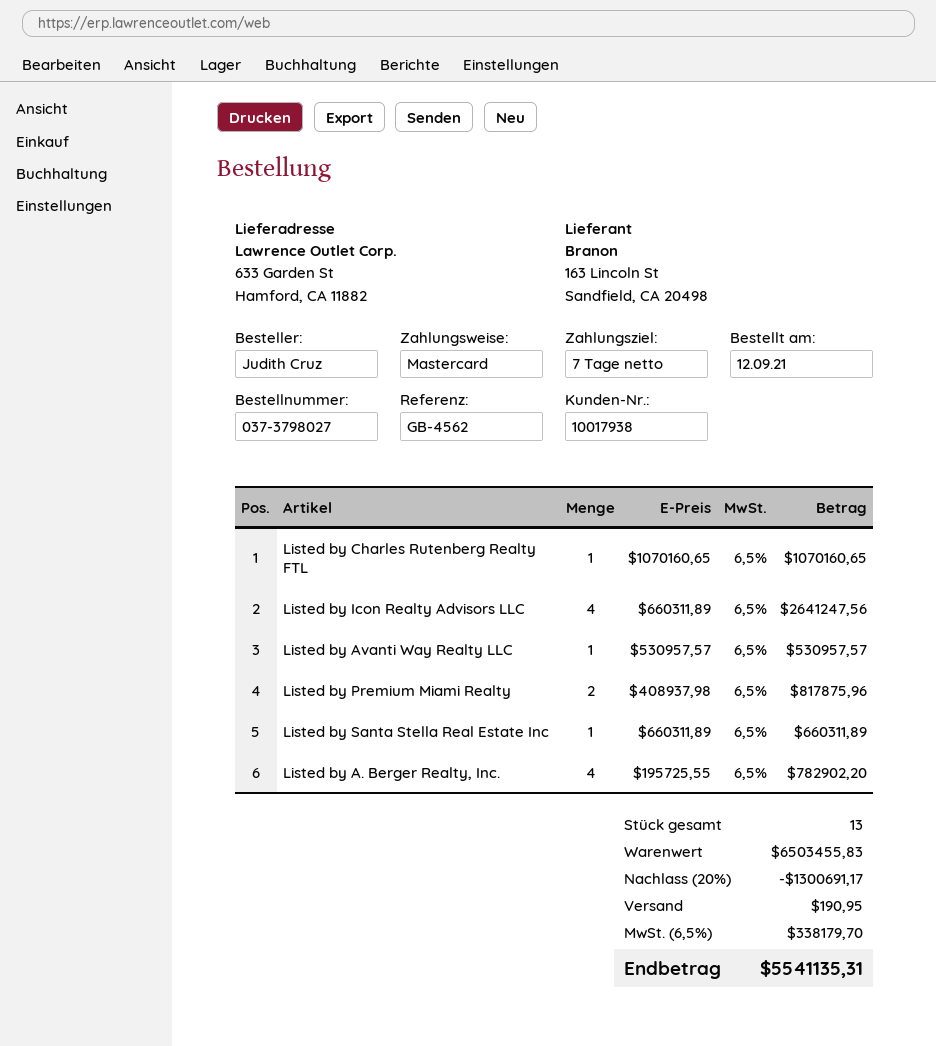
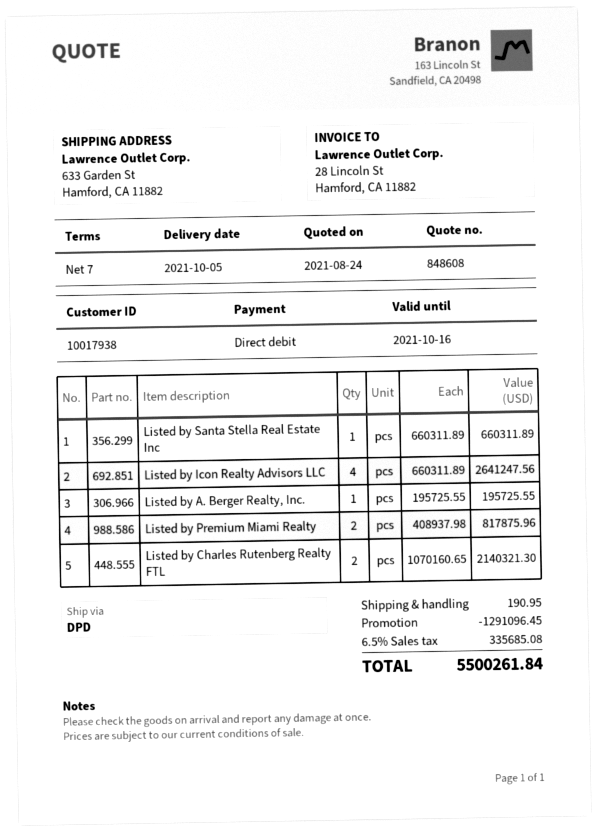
payment method: Mastercard -> direct debit
Listed by Charles Rutenberg Realty FTL: 1 x 1070160.65 = 1070160.65 -> 2 x 1070160.65 = 2140321.30
Listed by Avanti Way Realty LLC: 1 x 530957.57 = 530957.57 -> none
Listed by A. Berger Realty, Inc.: 4 x 195725.55 = 782902.20 -> 1 x 195725.55 = 195725.55
discount: 1300691.17 -> 1291096.45
tax: 6.5% = 338179.70 -> 6.5% = 335685.08
total: 5541135.31 -> 5500261.84

